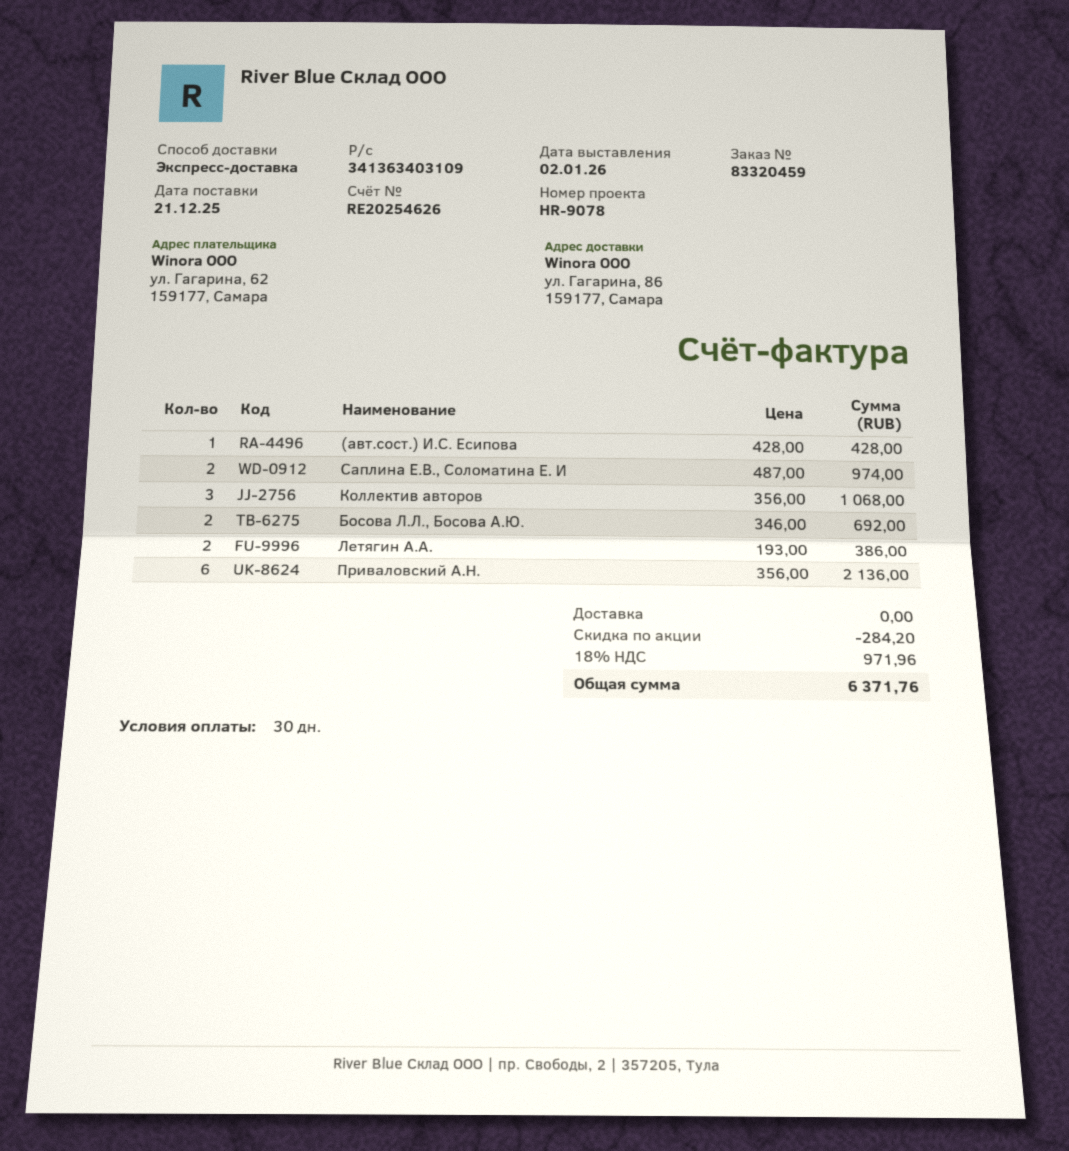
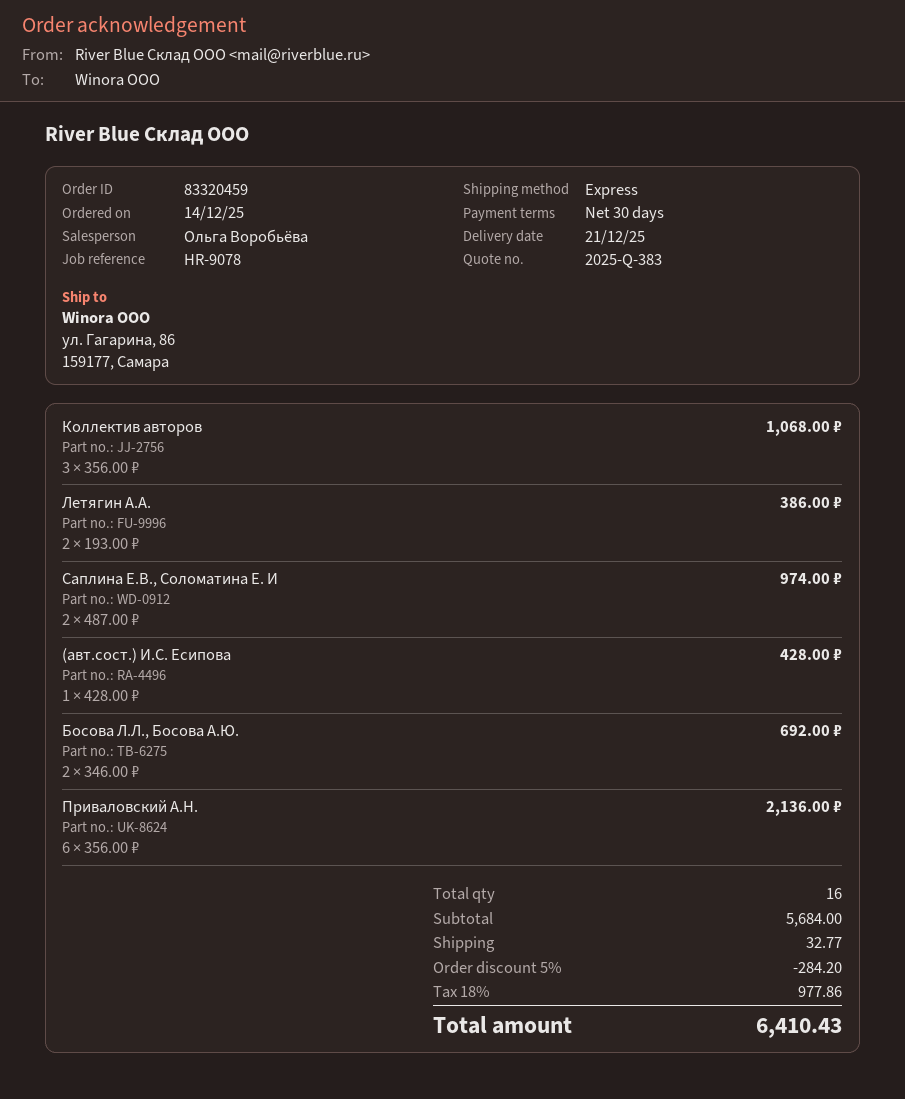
shipping: 0.00 -> 32.77
tax: 18% = 971.96 -> 18% = 977.86
total: 6371.76 -> 6410.43

